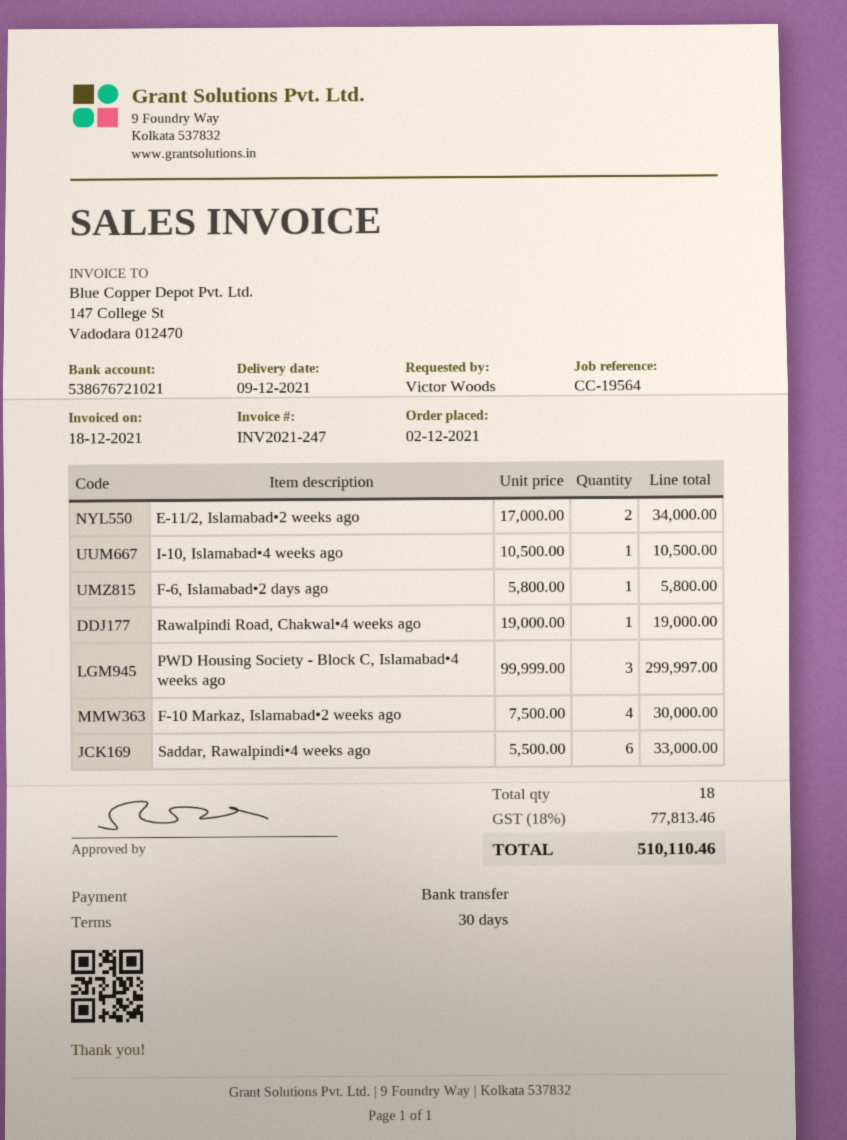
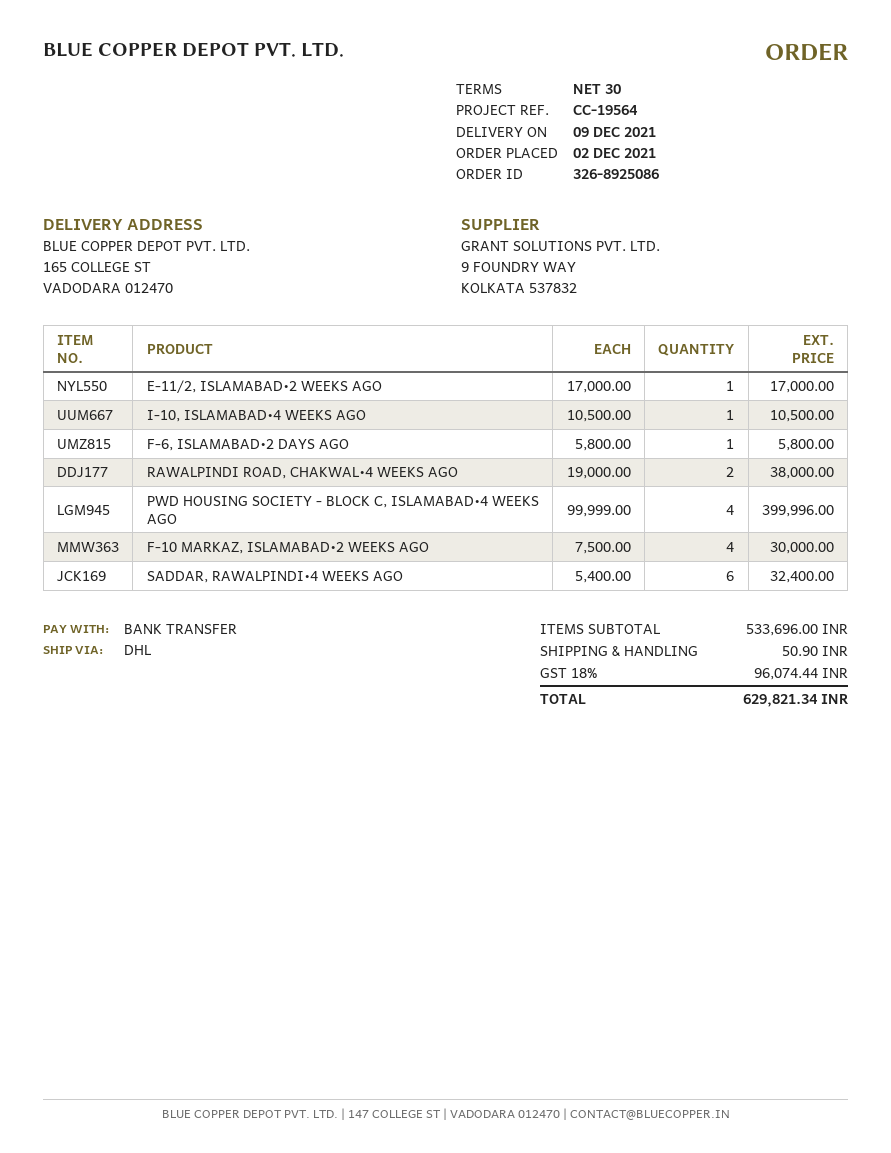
E-11/2, Islamabad•2 weeks ago: 2 x 17000.00 = 34000.00 -> 1 x 17000.00 = 17000.00
Rawalpindi Road, Chakwal•4 weeks ago: 1 x 19000.00 = 19000.00 -> 2 x 19000.00 = 38000.00
PWD Housing Society - Block C, Islamabad•4 weeks ago: 3 x 99999.00 = 299997.00 -> 4 x 99999.00 = 399996.00
Saddar, Rawalpindi•4 weeks ago: 6 x 5500.00 = 33000.00 -> 6 x 5400.00 = 32400.00
shipping: none -> 50.90
tax: 18% = 77813.46 -> 18% = 96074.44
total: 510110.46 -> 629821.34

